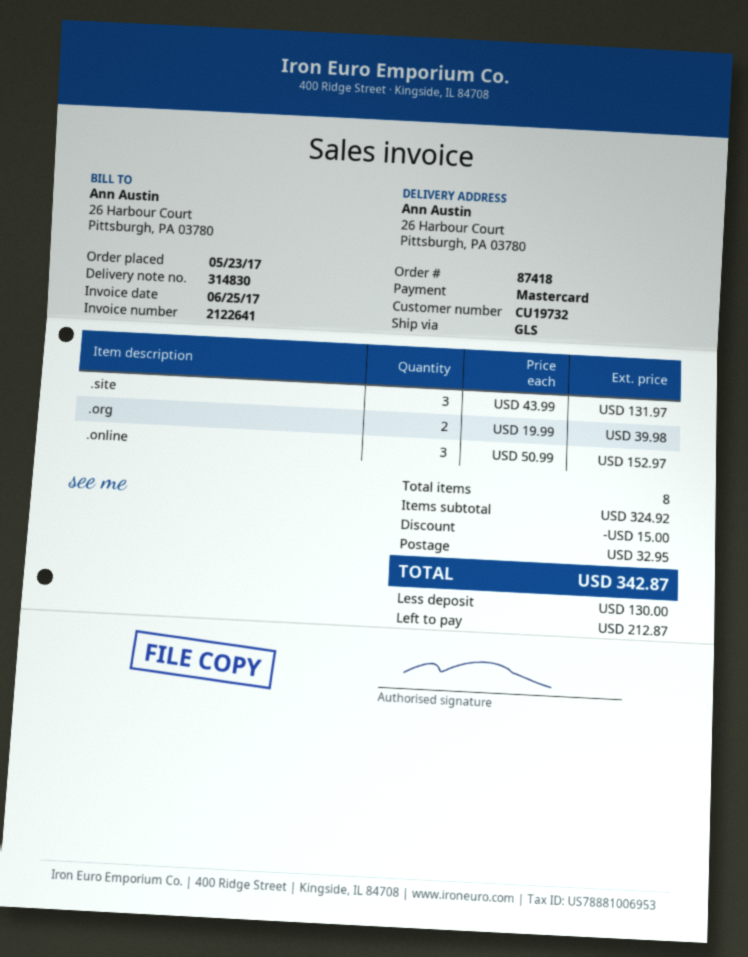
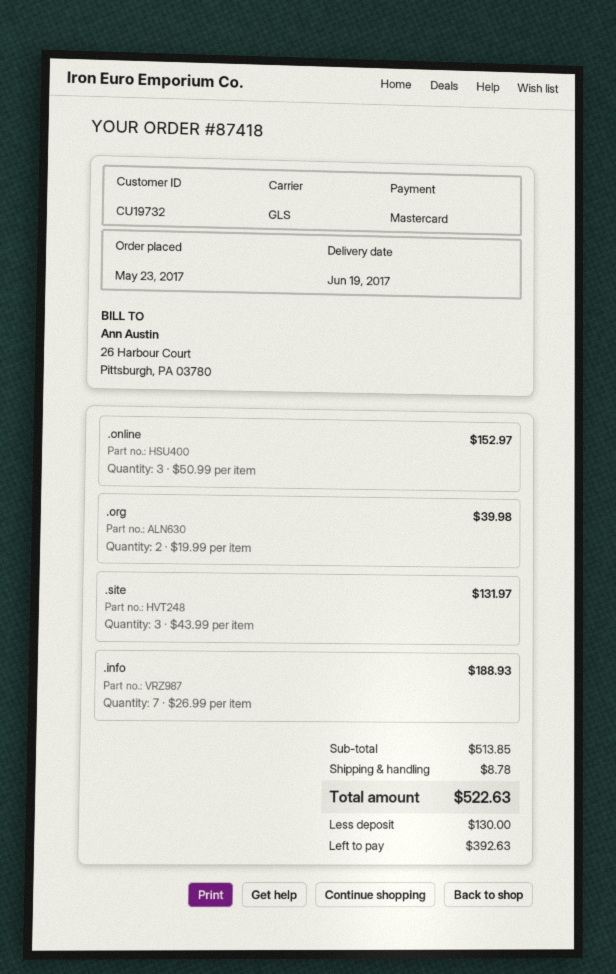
.info: none -> 7 x 26.99 = 188.93
subtotal: 324.92 -> 513.85
discount: 15.00 -> none
shipping: 32.95 -> 8.78
total: 342.87 -> 522.63
balance: 212.87 -> 392.63

